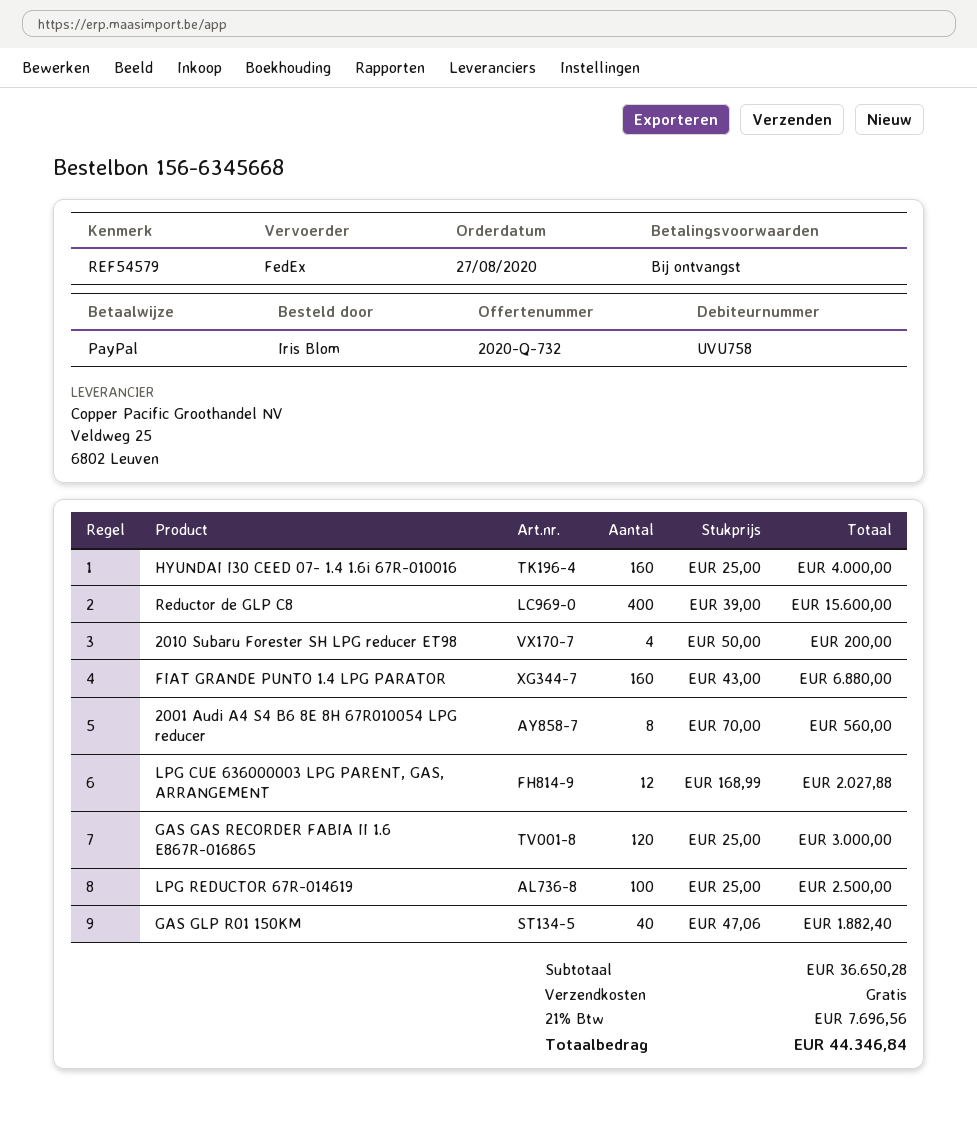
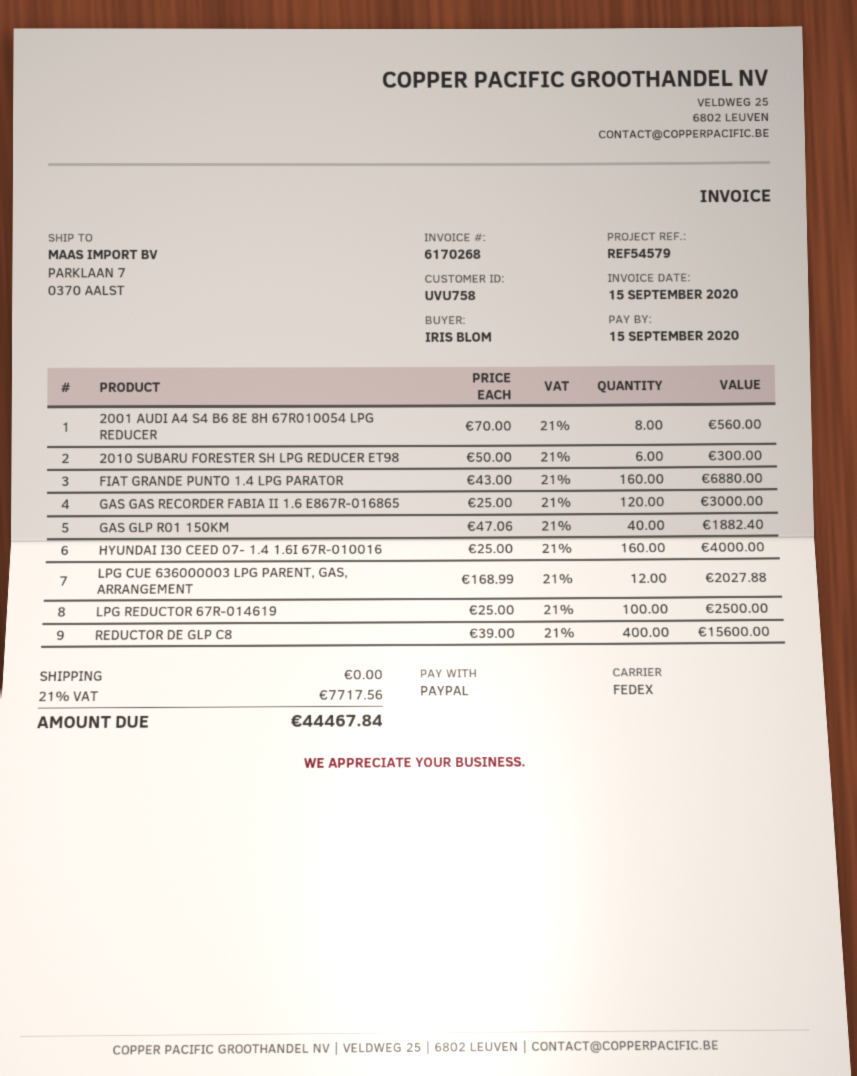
2010 Subaru Forester SH LPG reducer ET98: 4 x 50.00 = 200.00 -> 6 x 50.00 = 300.00
tax: 21% = 7696.56 -> 21% = 7717.56
total: 44346.84 -> 44467.84

